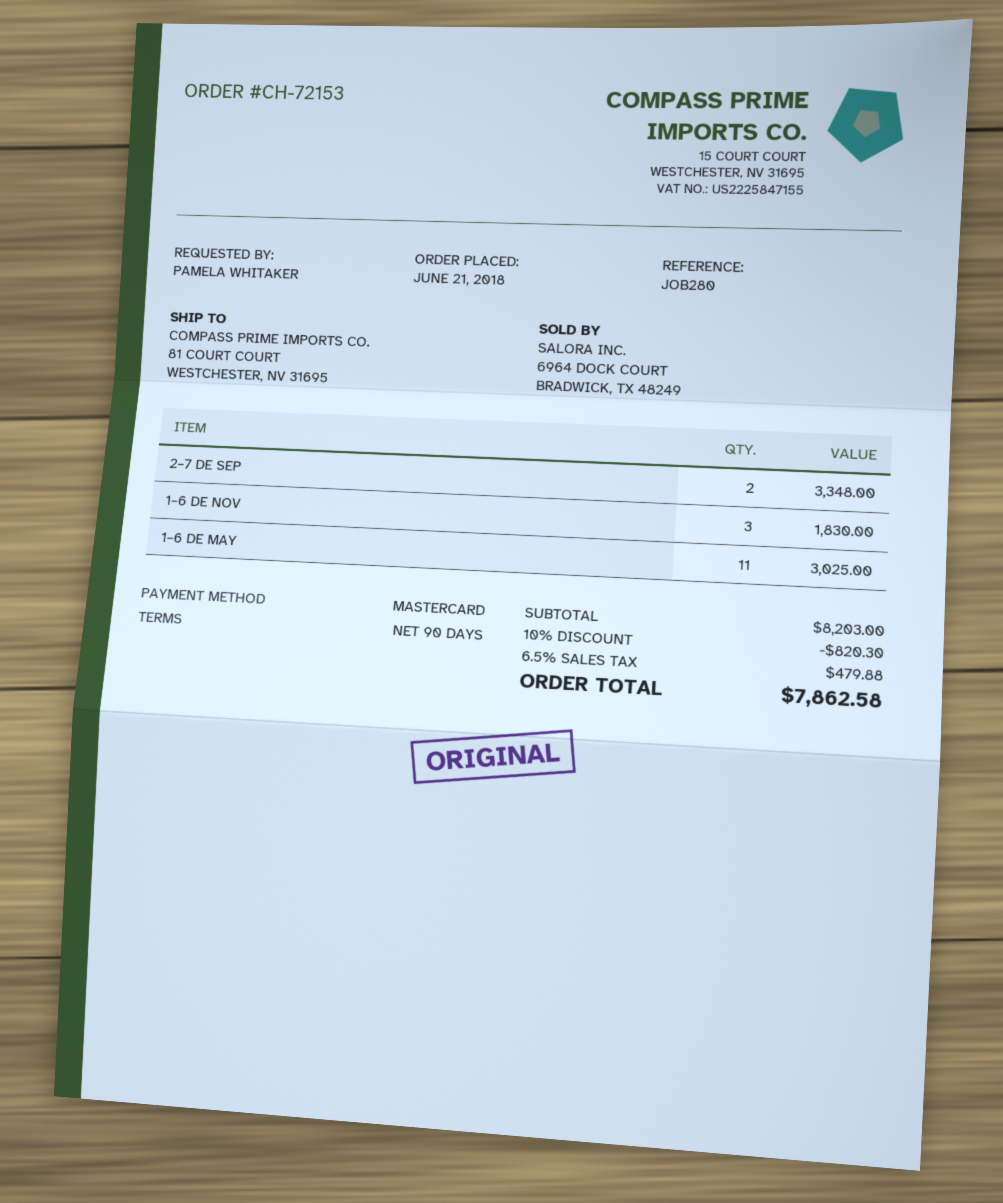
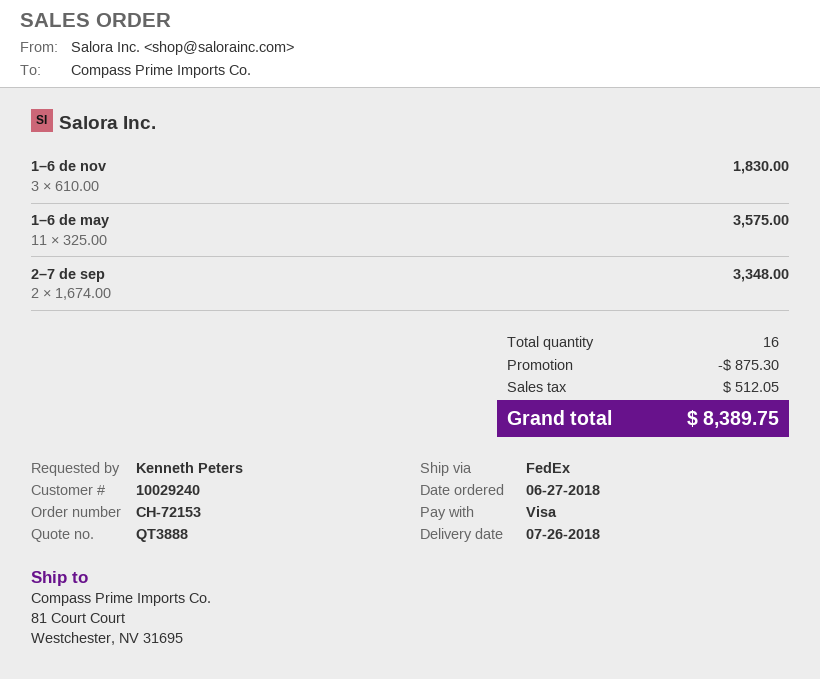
order date: 2018-06-21 -> 2018-06-27
ordered by: PAMELA WHITAKER -> Kenneth Peters
payment method: Mastercard -> Visa
1–6 DE MAY: 11 for 3025.00 -> 11 for 3575.00
discount: 820.30 -> 875.30
tax: 479.88 -> 512.05
total: 7862.58 -> 8389.75

